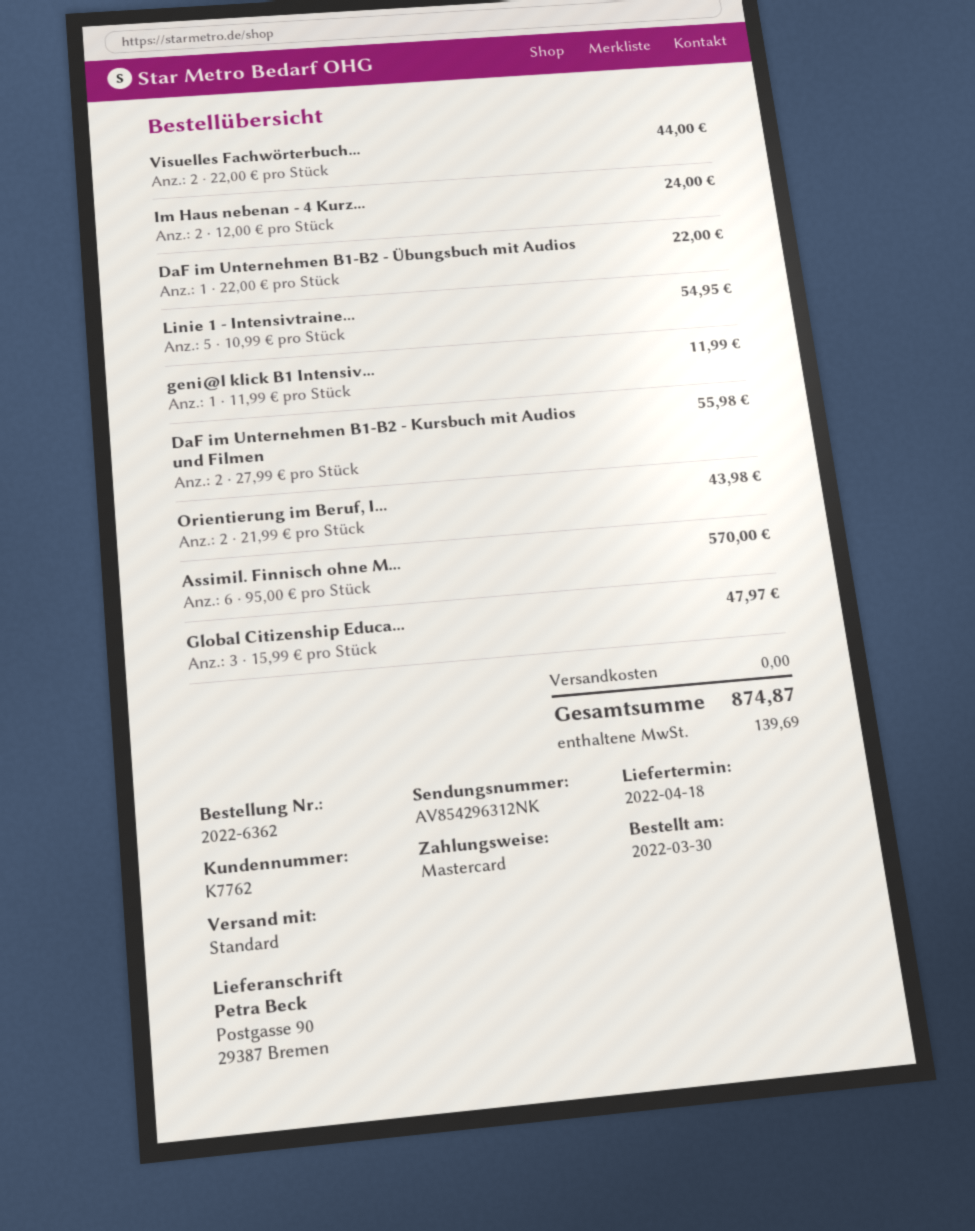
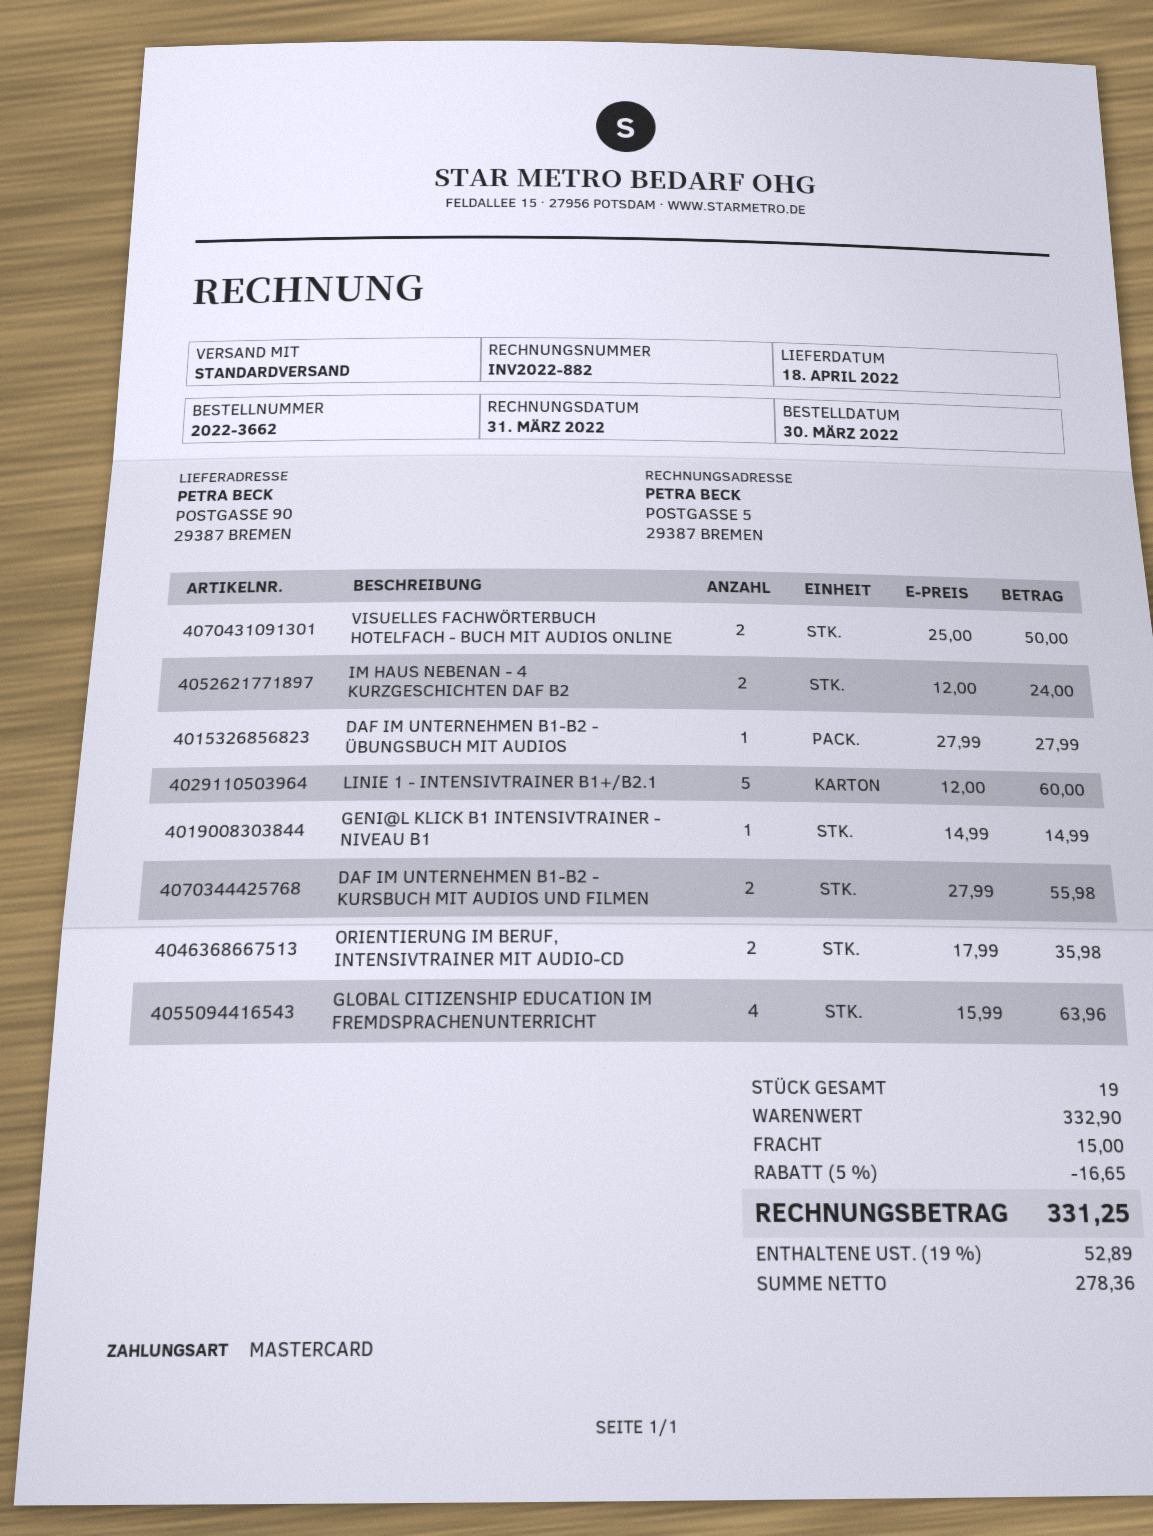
order number: 2022-6362 -> 2022-3662
Visuelles Fachwörterbuch...: 2 x 22.00 = 44.00 -> 2 x 25.00 = 50.00
DaF im Unternehmen B1-B2 - Übungsbuch mit Audios: 1 x 22.00 = 22.00 -> 1 x 27.99 = 27.99
Linie 1 - Intensivtraine...: 5 x 10.99 = 54.95 -> 5 x 12.00 = 60.00
geni@l klick B1 Intensiv...: 1 x 11.99 = 11.99 -> 1 x 14.99 = 14.99
Orientierung im Beruf, I...: 2 x 21.99 = 43.98 -> 2 x 17.99 = 35.98
Assimil. Finnisch ohne M...: 6 x 95.00 = 570.00 -> none
Global Citizenship Educa...: 3 x 15.99 = 47.97 -> 4 x 15.99 = 63.96
discount: none -> 5% = 16.65
shipping: 0.00 -> 15.00
tax: 139.69 -> 52.89
total: 874.87 -> 331.25

